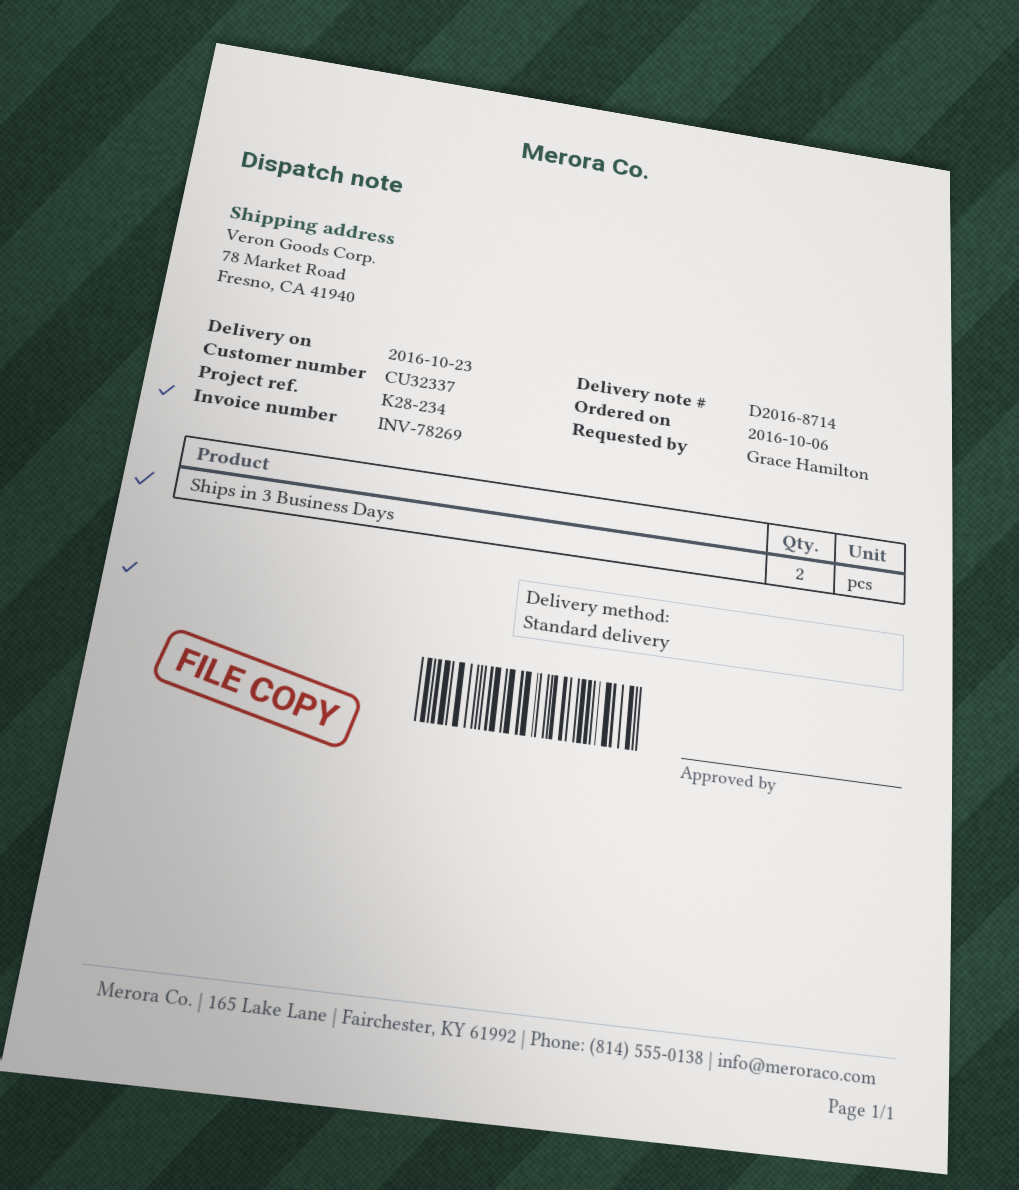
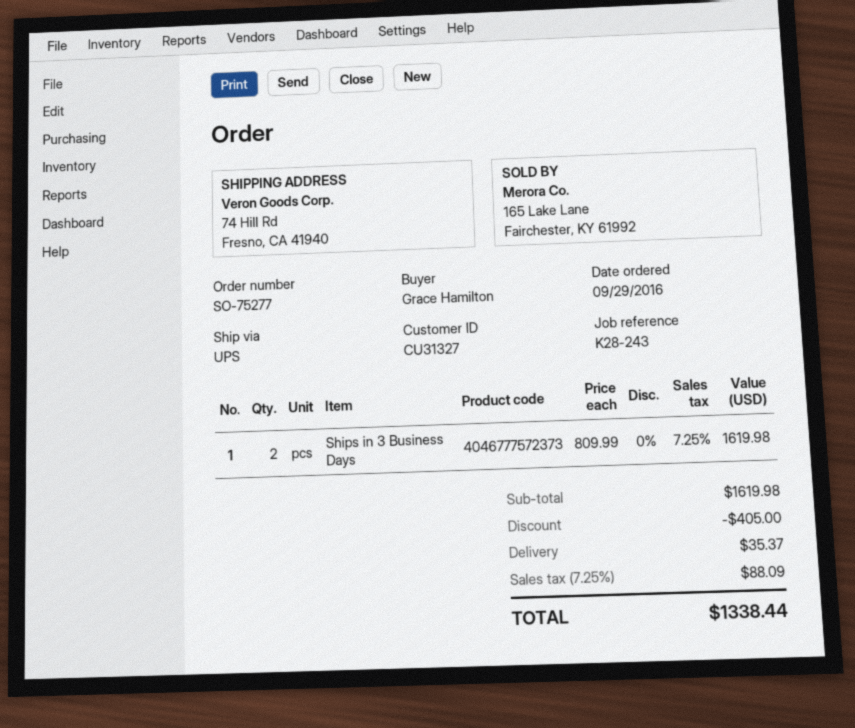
order date: 2016-10-06 -> 2016-09-29
customer number: CU32337 -> CU31327
reference: K28-234 -> K28-243
shipping method: standard -> UPS
ship to: 78 Market Road, Fresno, CA 41940 -> 74 Hill Rd, Fresno, CA 41940

